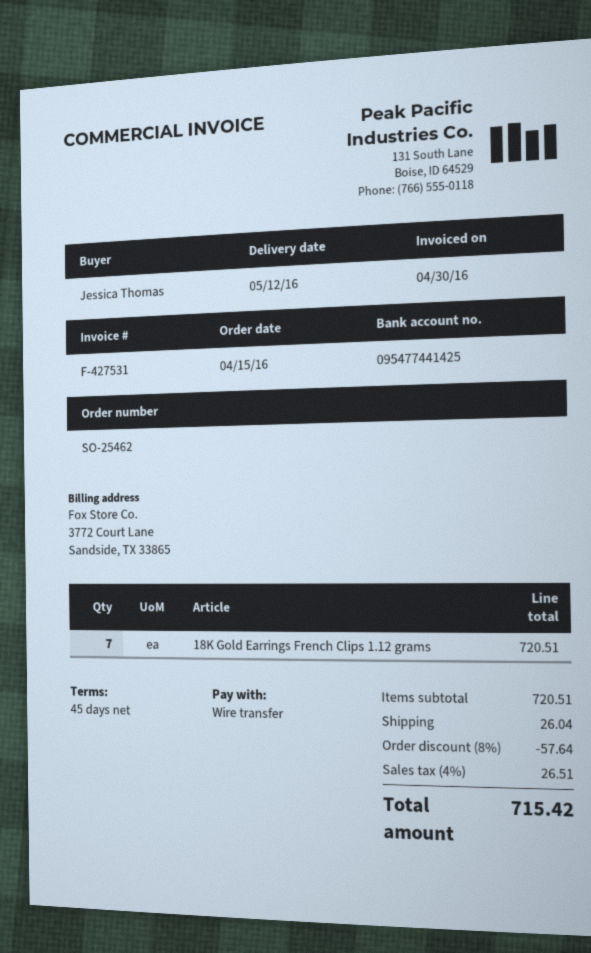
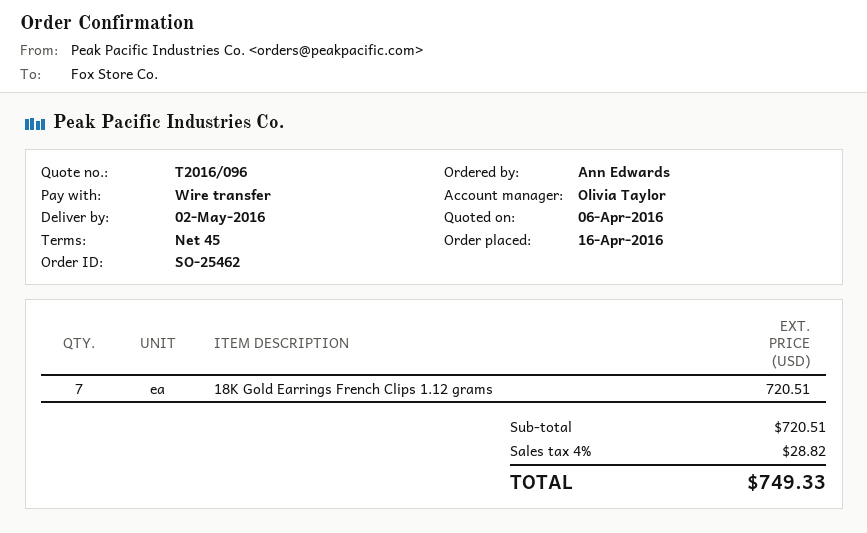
order date: 2016-04-15 -> 2016-04-16
delivery date: 2016-05-12 -> 2016-05-02
ordered by: Jessica Thomas -> Ann Edwards
discount: 8% = 57.64 -> none
shipping: 26.04 -> none
tax: 4% = 26.51 -> 4% = 28.82
total: 715.42 -> 749.33

